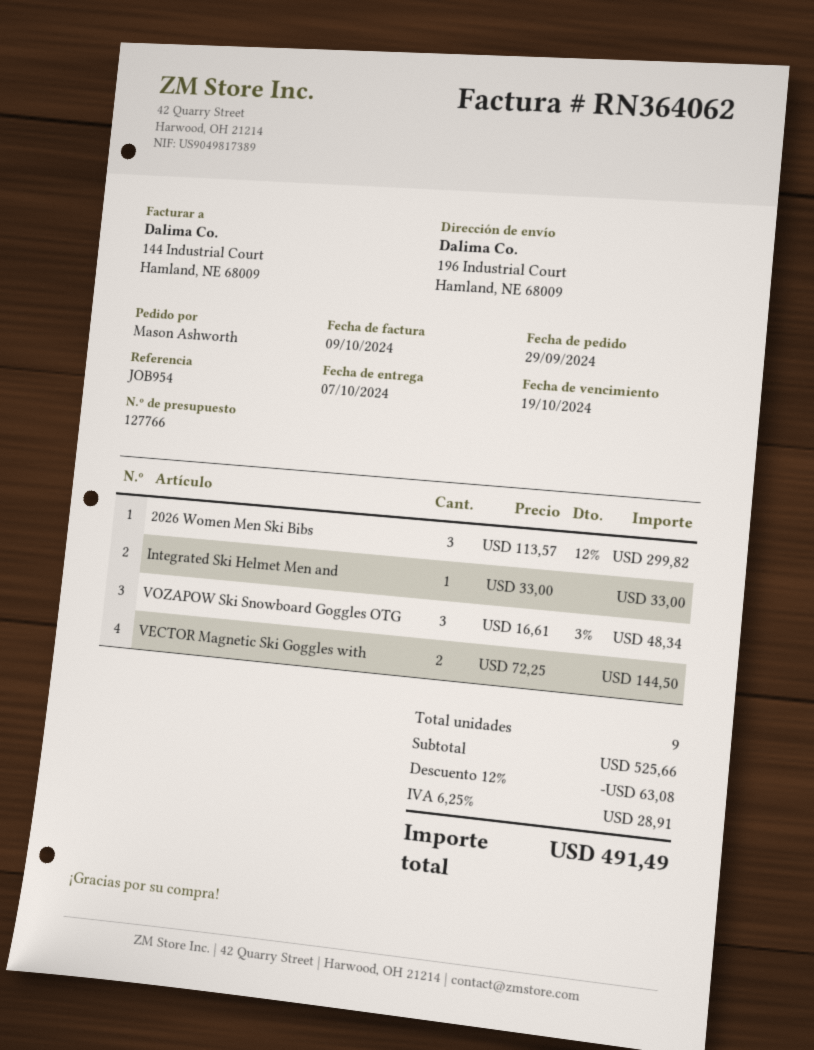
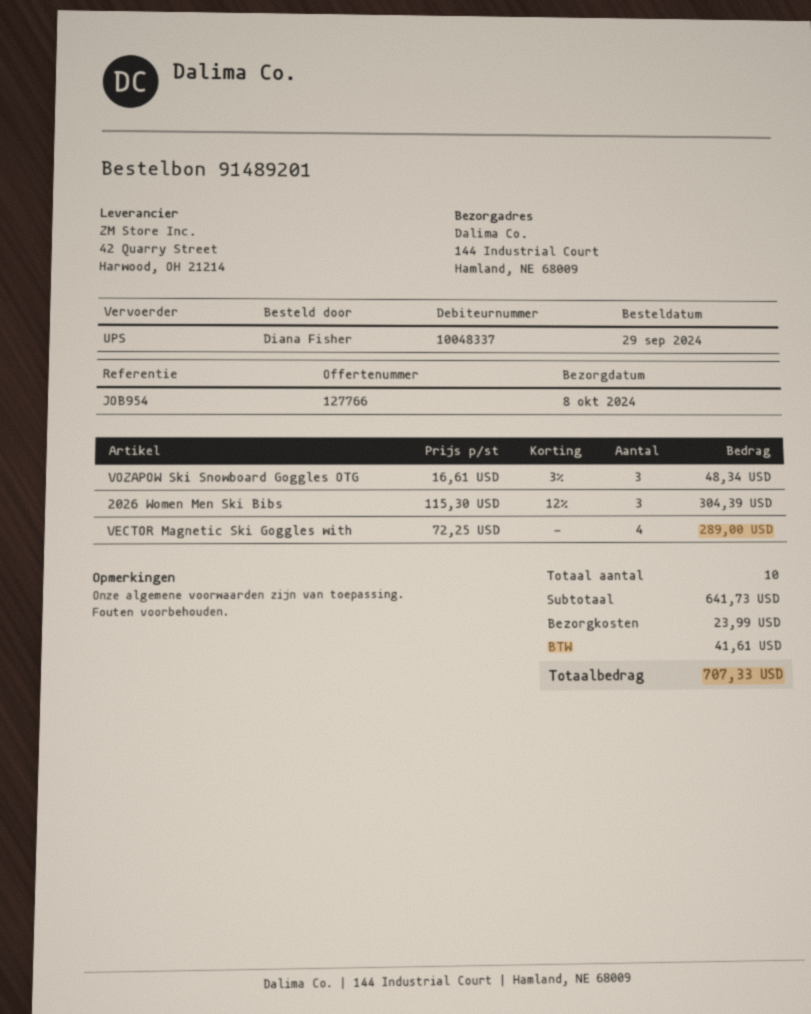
delivery date: 2024-10-07 -> 2024-10-08
ordered by: Mason Ashworth -> Diana Fisher
ship to: 196 Industrial Court, Hamland, NE 68009 -> 144 Industrial Court, Hamland, NE 68009
2026 Women Men Ski Bibs: 3 x 113.57 - 12% = 299.82 -> 3 x 115.30 - 12% = 304.39
Integrated Ski Helmet Men and: 1 x 33.00 = 33.00 -> none
VECTOR Magnetic Ski Goggles with: 2 x 72.25 = 144.50 -> 4 x 72.25 = 289.00
total quantity: 9 -> 10
subtotal: 525.66 -> 641.73
discount: 12% = 63.08 -> none
shipping: none -> 23.99
tax: 28.91 -> 41.61
total: 491.49 -> 707.33

